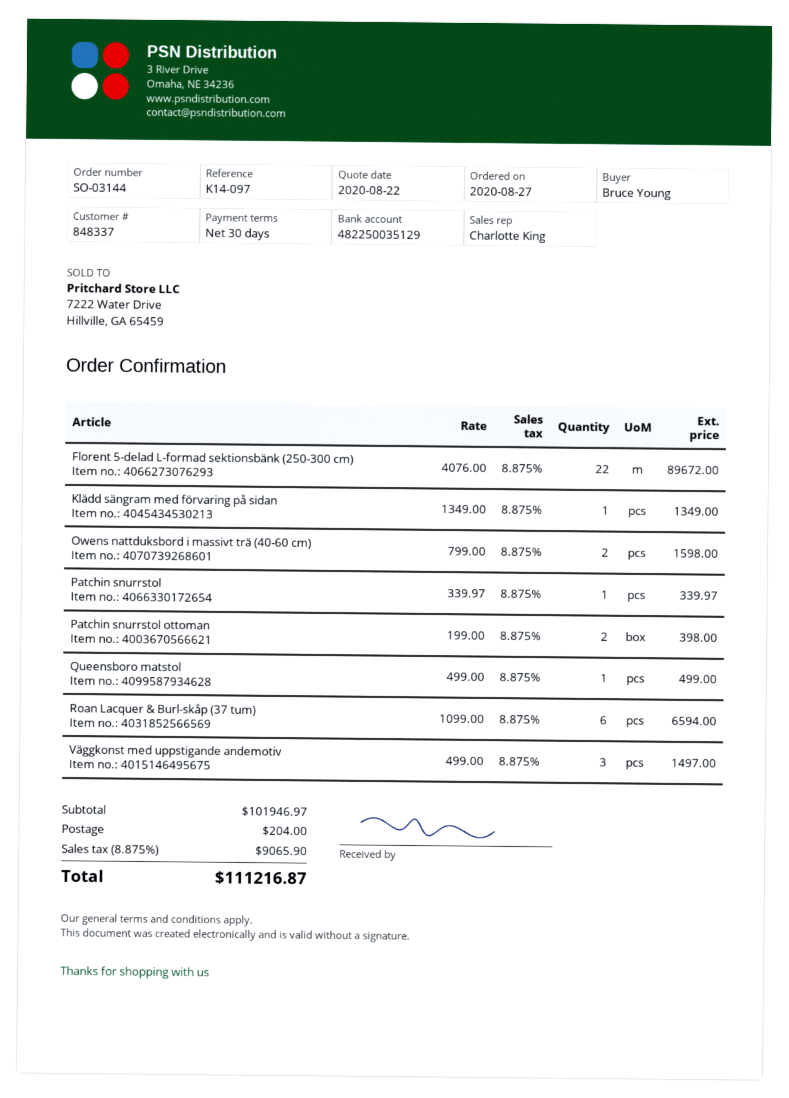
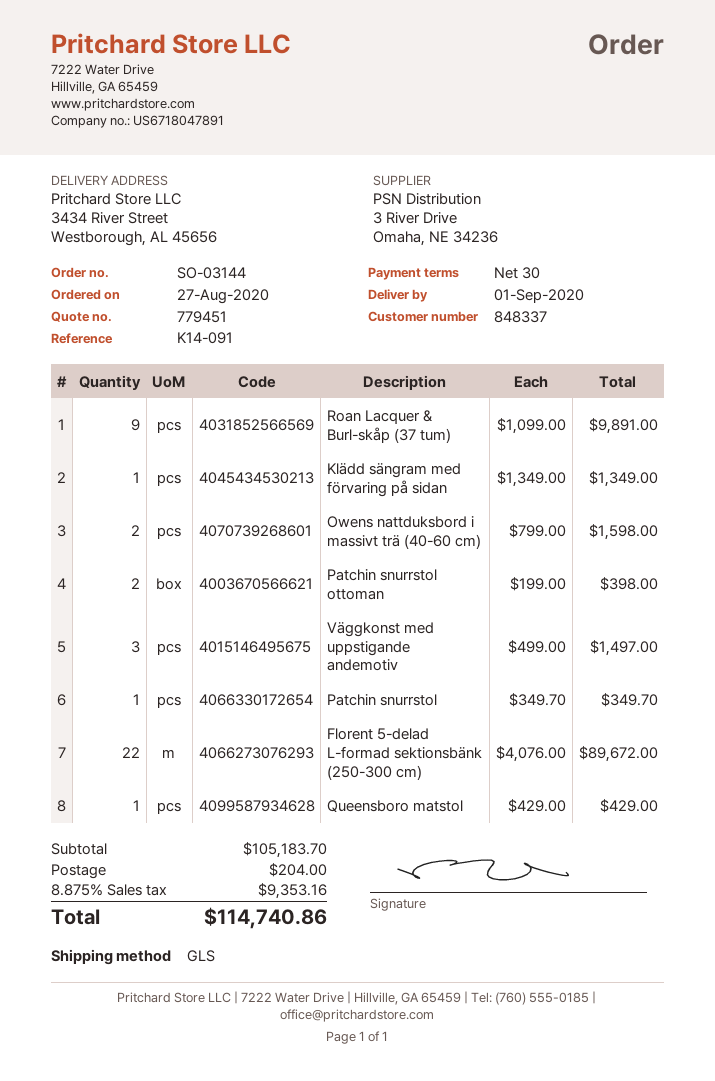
reference: K14-097 -> K14-091
Patchin snurrstol: 1 x 339.97 = 339.97 -> 1 x 349.70 = 349.70
Queensboro matstol: 1 x 499.00 = 499.00 -> 1 x 429.00 = 429.00
Roan Lacquer & Burl-skåp (37 tum): 6 x 1099.00 = 6594.00 -> 9 x 1099.00 = 9891.00
subtotal: 101946.97 -> 105183.70
tax: 8.875% = 9065.90 -> 8.875% = 9353.16
total: 111216.87 -> 114740.86

